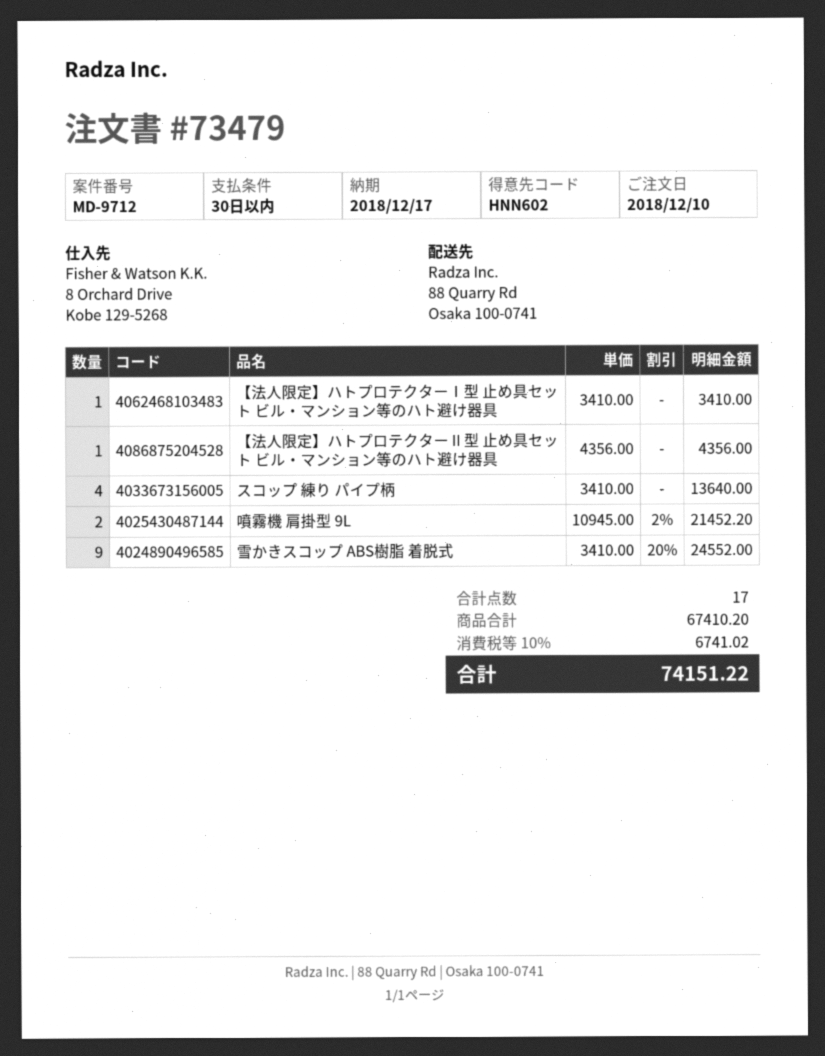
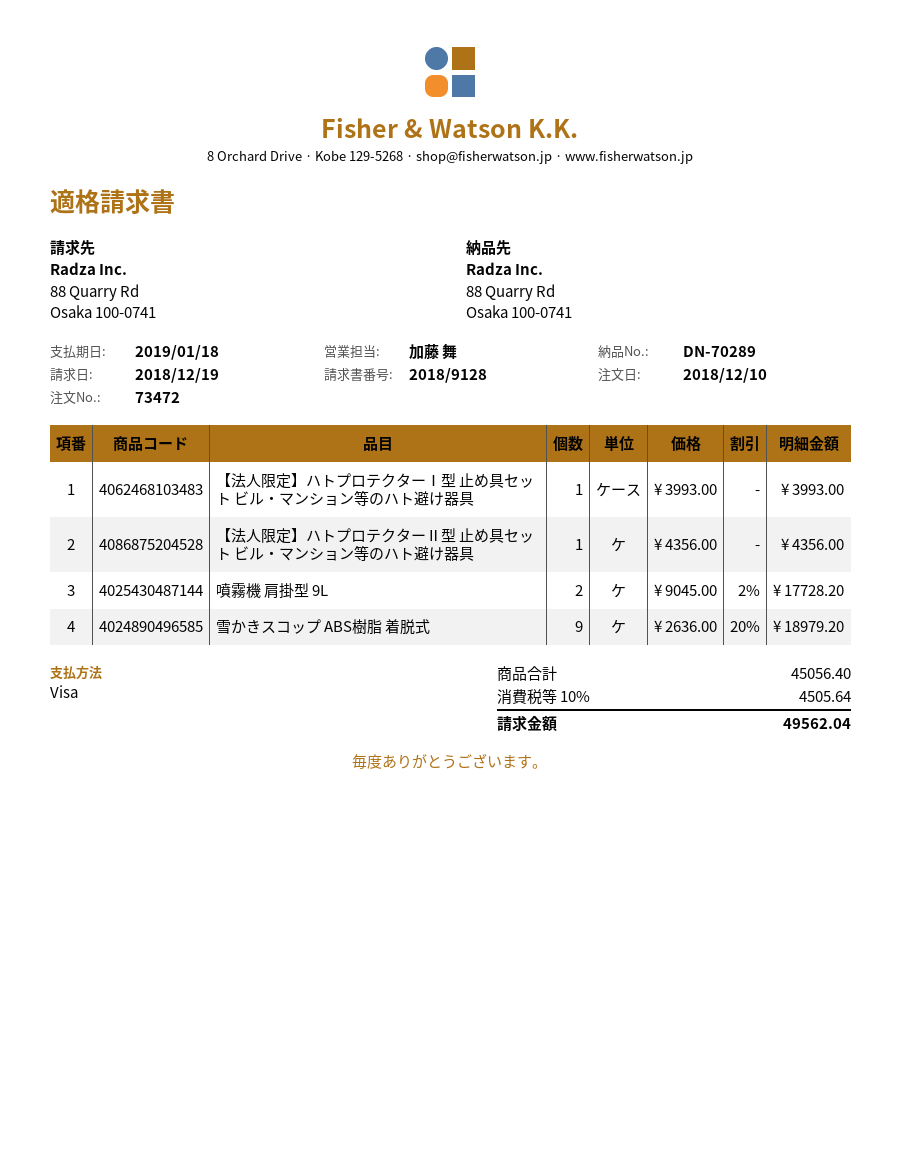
order number: 73479 -> 73472
【法人限定】ハトプロテクターⅠ型 止め具セット ビル・マンション等のハト避け器具: 1 x 3410.00 = 3410.00 -> 1 x 3993.00 = 3993.00
スコップ 練り パイプ柄: 4 x 3410.00 = 13640.00 -> none
噴霧機 肩掛型 9L: 2 x 10945.00 - 2% = 21452.20 -> 2 x 9045.00 - 2% = 17728.20
雪かきスコップ ABS樹脂 着脱式: 9 x 3410.00 - 20% = 24552.00 -> 9 x 2636.00 - 20% = 18979.20
subtotal: 67410.20 -> 45056.40
tax: 10% = 6741.02 -> 10% = 4505.64
total: 74151.22 -> 49562.04

